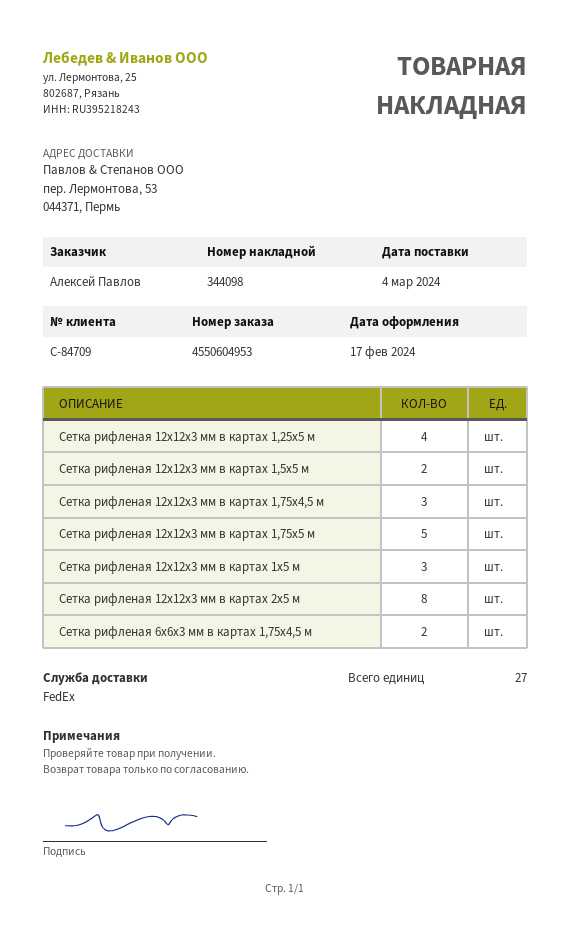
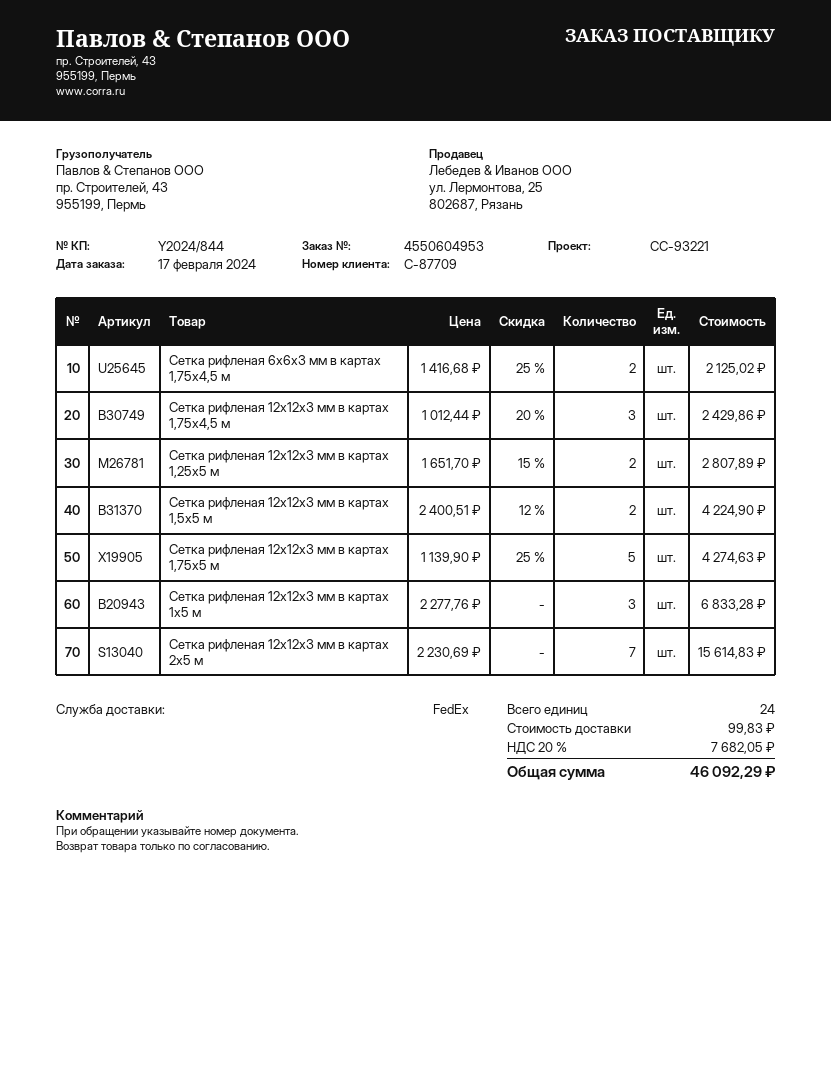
customer number: C-84709 -> C-87709
ship to: пер. Лермонтова, 53, 044371, Пермь -> пр. Строителей, 43, 955199, Пермь
Сетка рифленая 12х12х3 мм в картах 1,25х5 м: 4 -> 2
Сетка рифленая 12х12х3 мм в картах 2х5 м: 8 -> 7
total quantity: 27 -> 24

